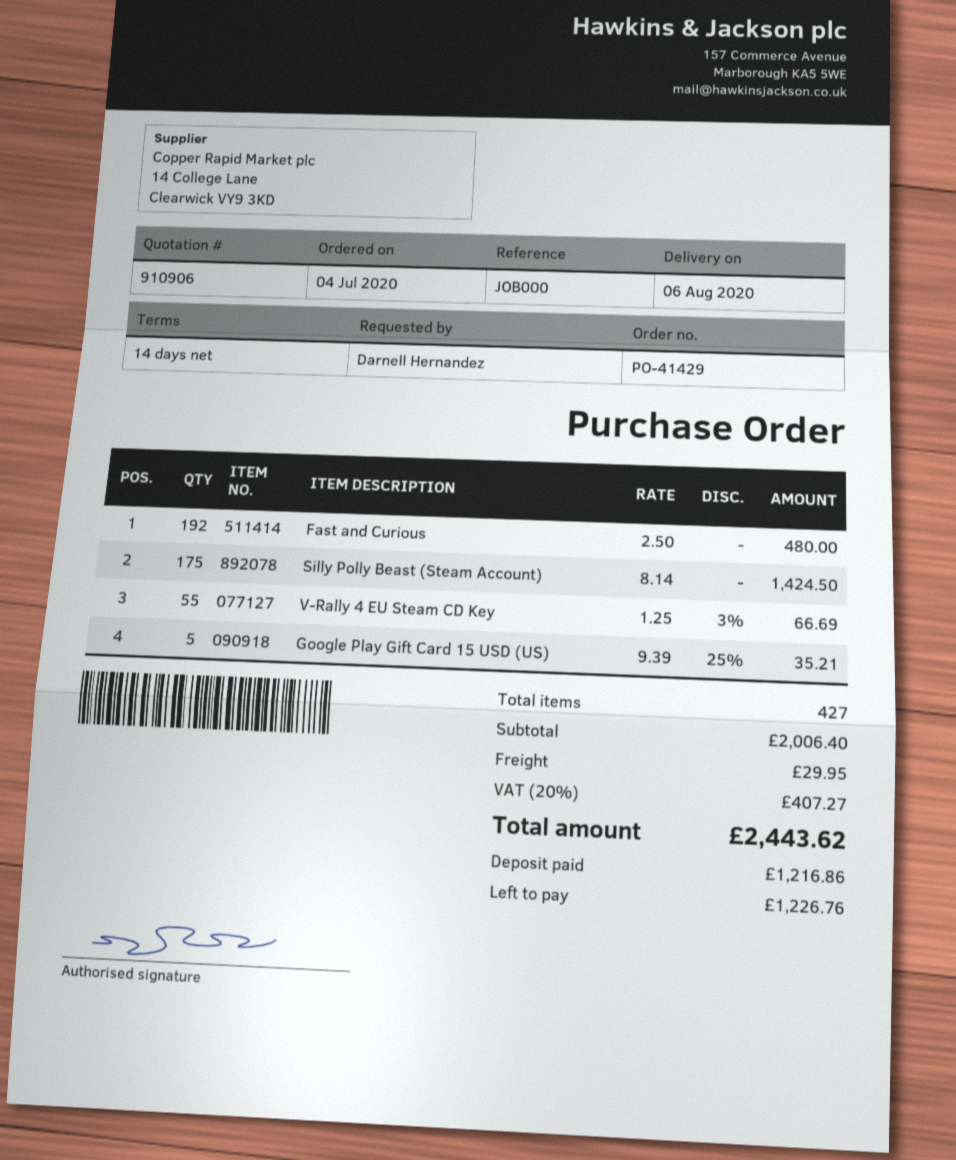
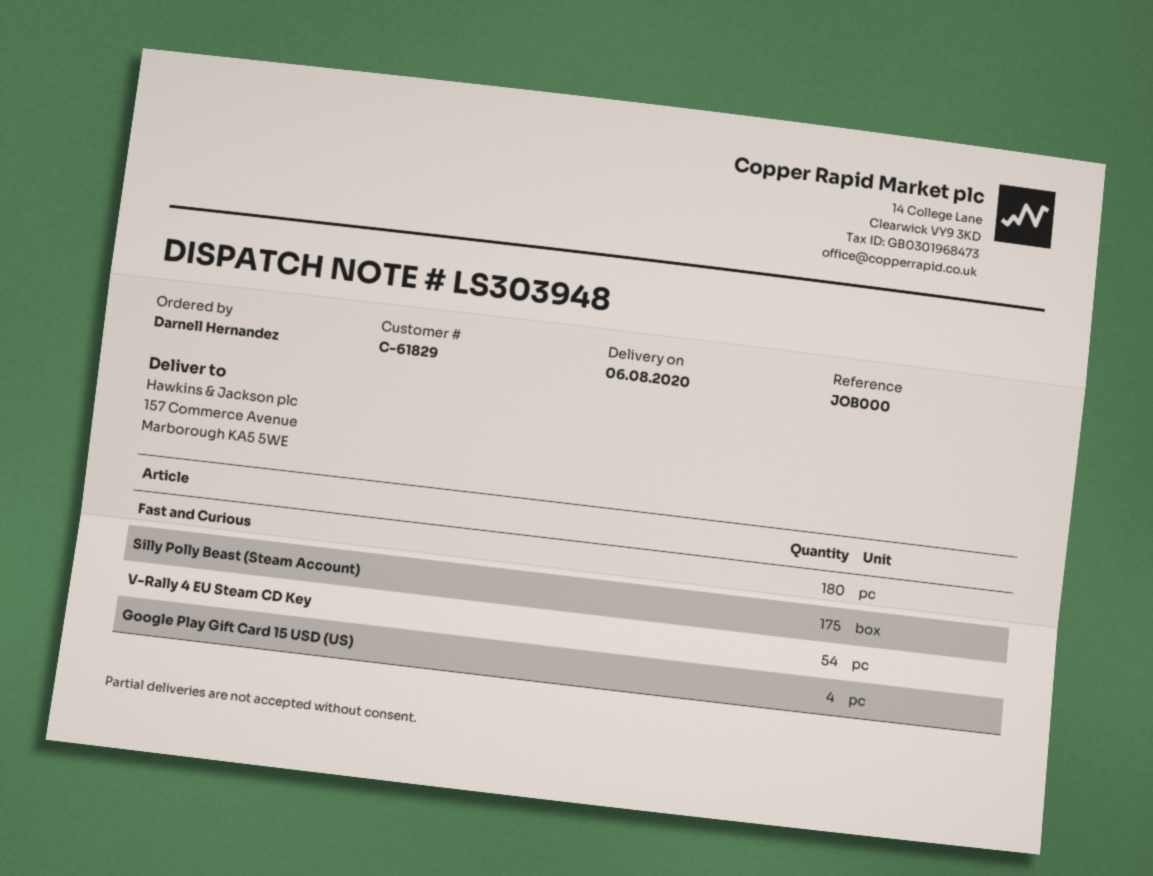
Fast and Curious: 192 -> 180
V-Rally 4 EU Steam CD Key: 55 -> 54
Google Play Gift Card 15 USD (US): 5 -> 4

